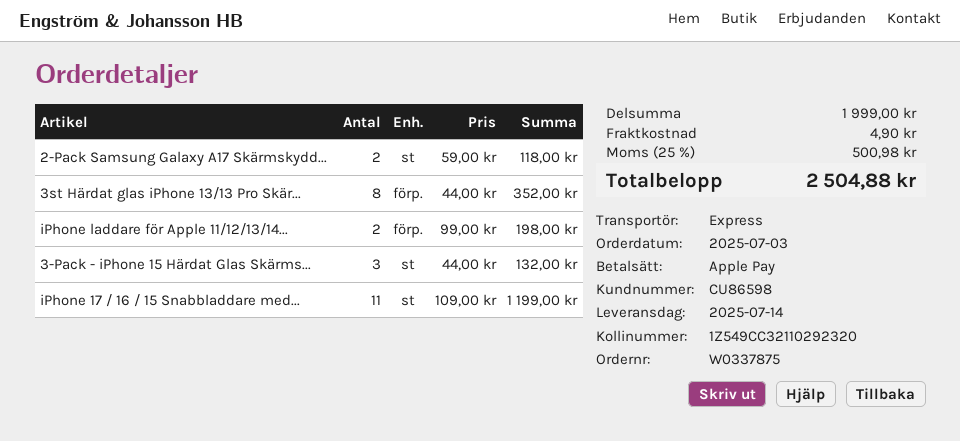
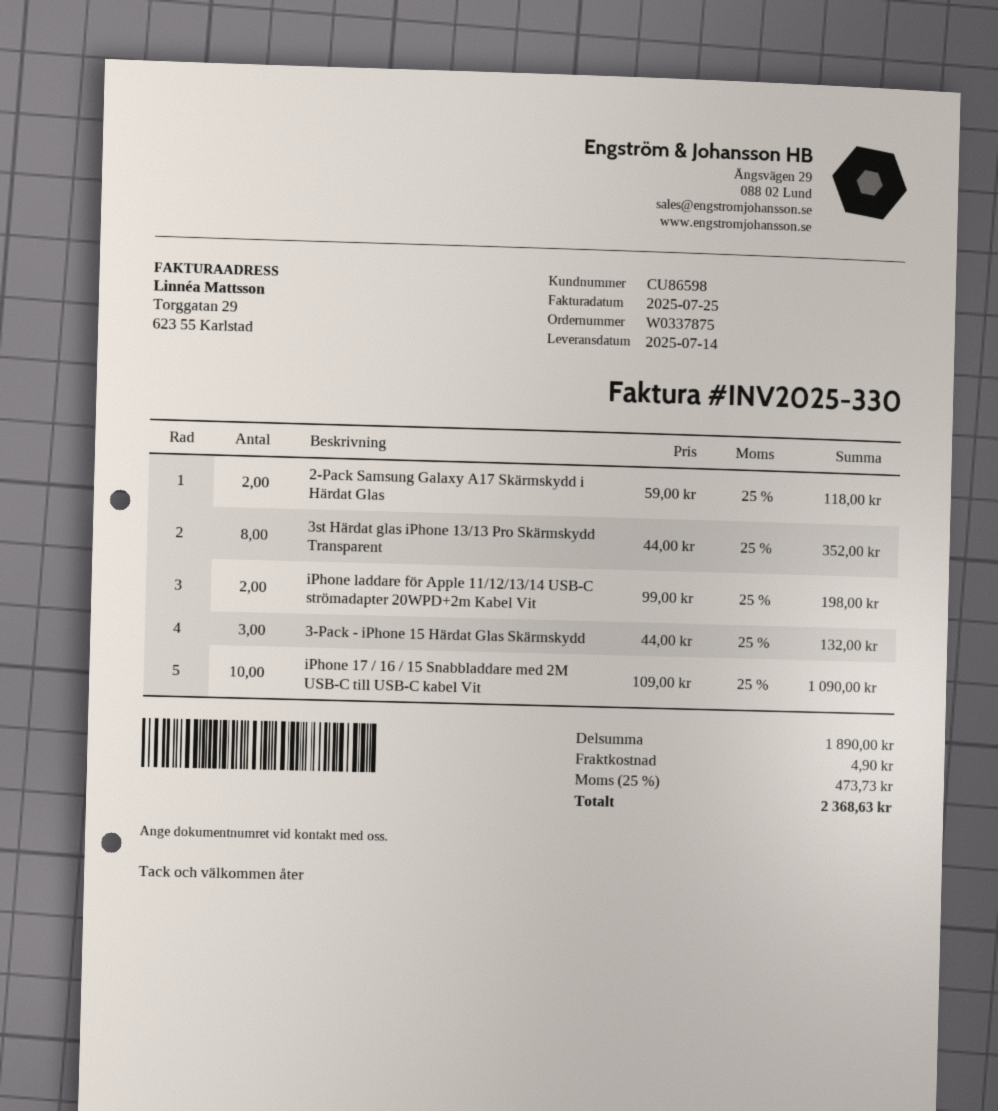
iPhone 17 / 16 / 15 Snabbladdare med...: 11 x 109.00 = 1199.00 -> 10 x 109.00 = 1090.00
subtotal: 1999.00 -> 1890.00
tax: 25% = 500.98 -> 25% = 473.73
total: 2504.88 -> 2368.63

